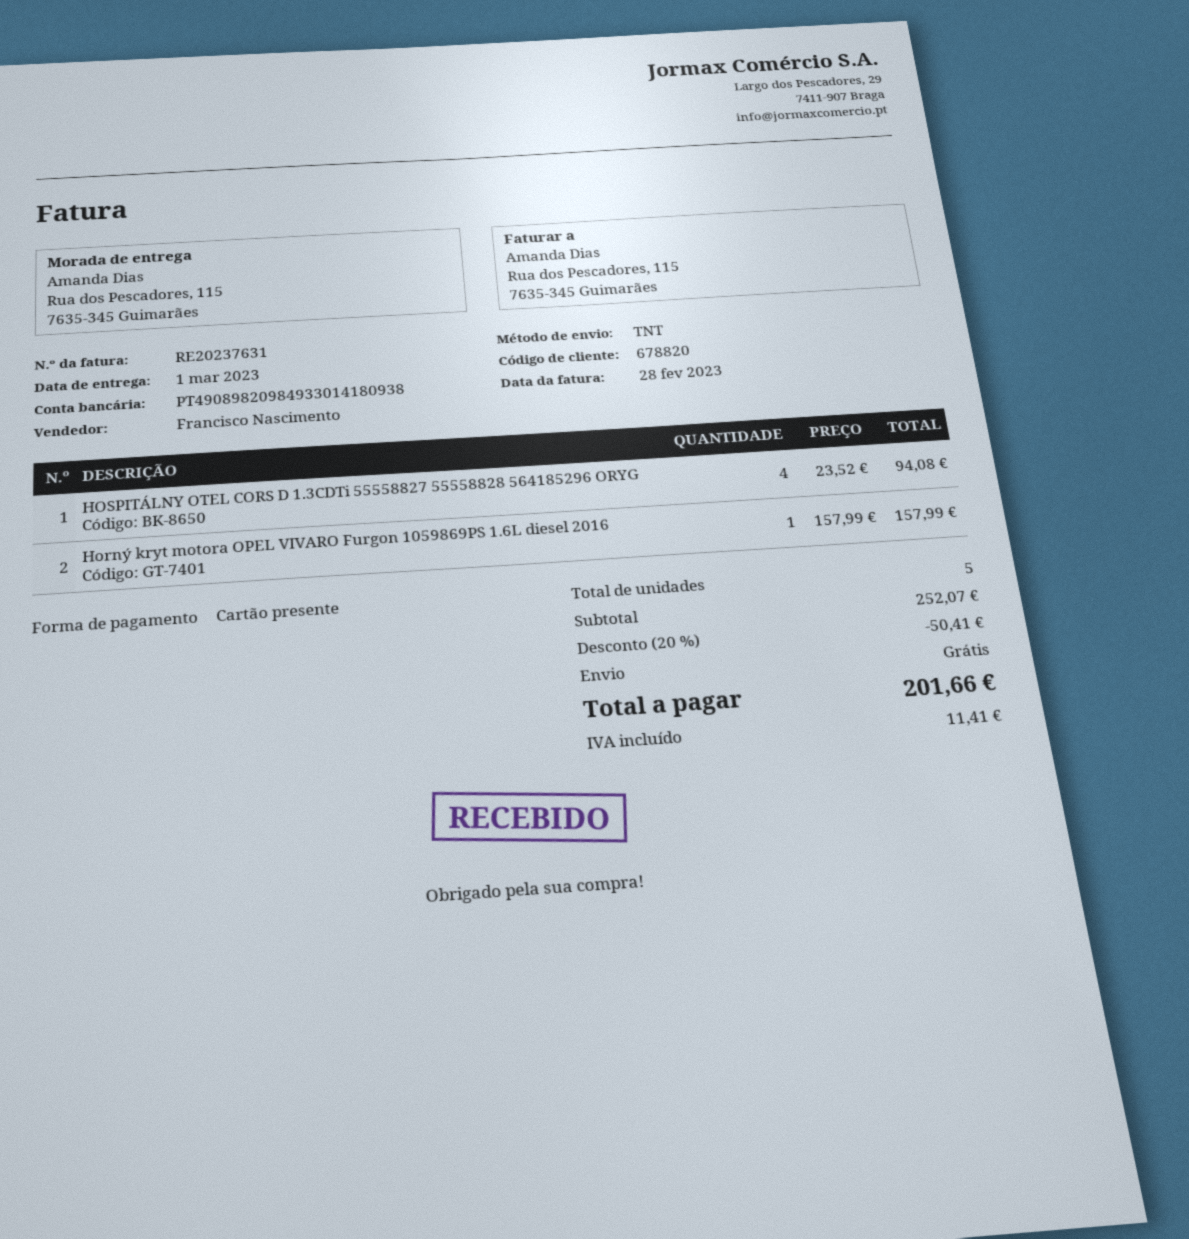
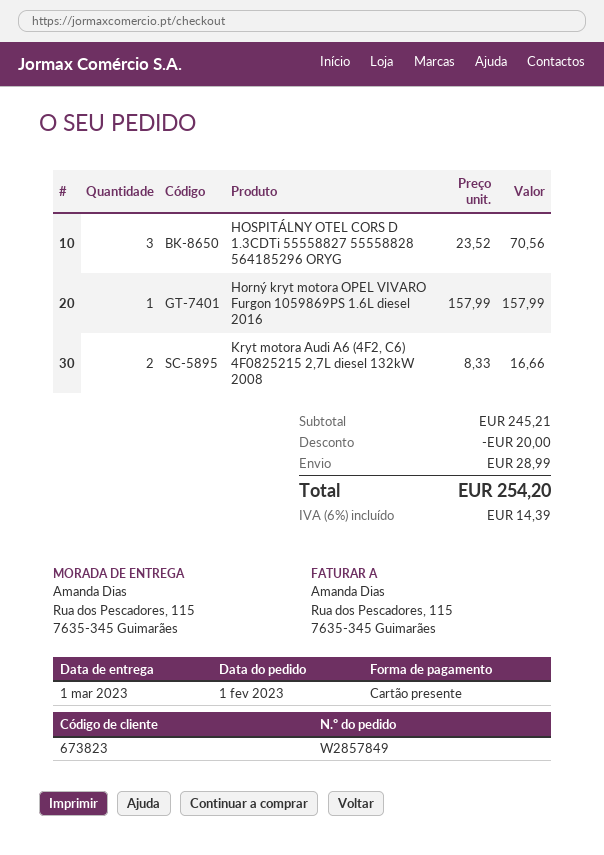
customer number: 678820 -> 673823
HOSPITÁLNY OTEL CORS D 1.3CDTi 55558827 55558828 564185296 ORYG: 4 x 23.52 = 94.08 -> 3 x 23.52 = 70.56
Kryt motora Audi A6 (4F2, C6) 4F0825215 2,7L diesel 132kW 2008: none -> 2 x 8.33 = 16.66
subtotal: 252.07 -> 245.21
discount: 50.41 -> 20.00
shipping: 0.00 -> 28.99
tax: 11.41 -> 14.39
total: 201.66 -> 254.20

